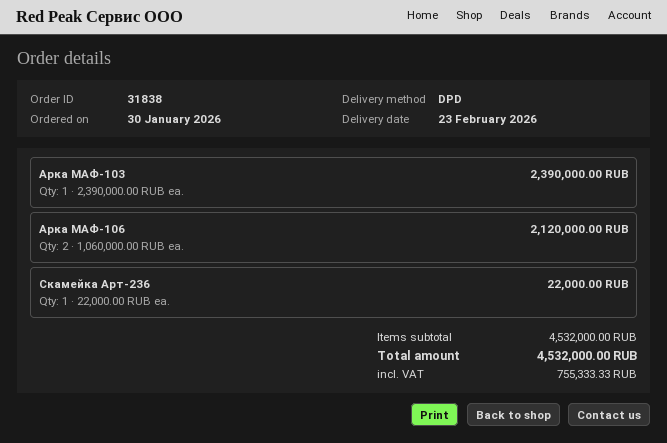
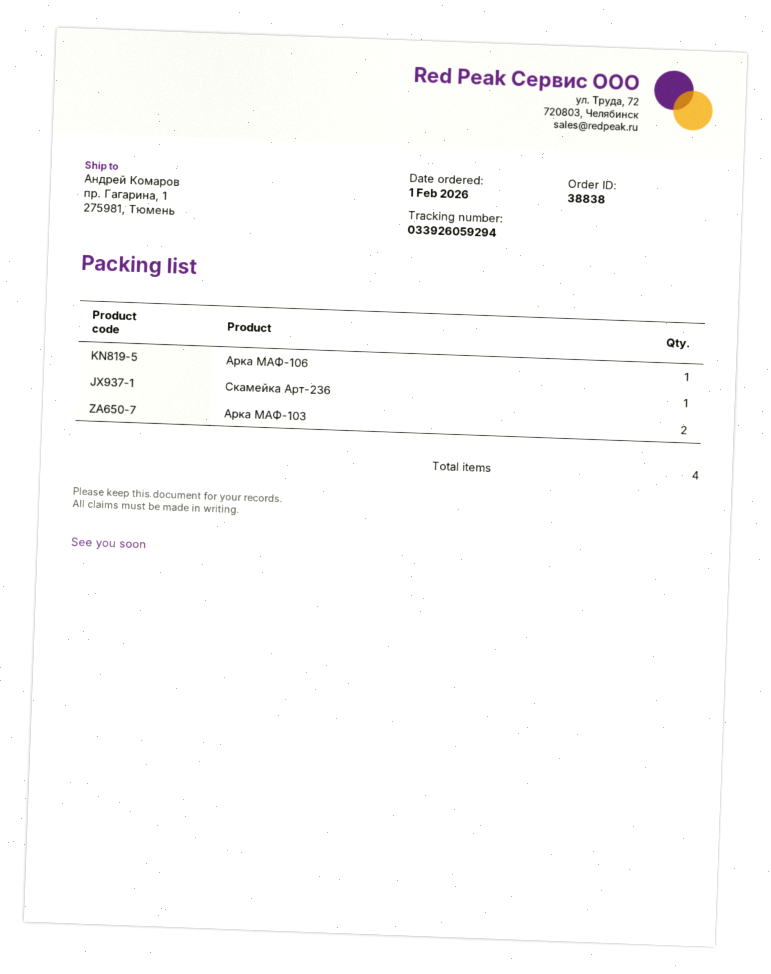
order number: 31838 -> 38838
order date: 2026-01-30 -> 2026-02-01
Арка МАФ-103: 1 -> 2
Арка МАФ-106: 2 -> 1

